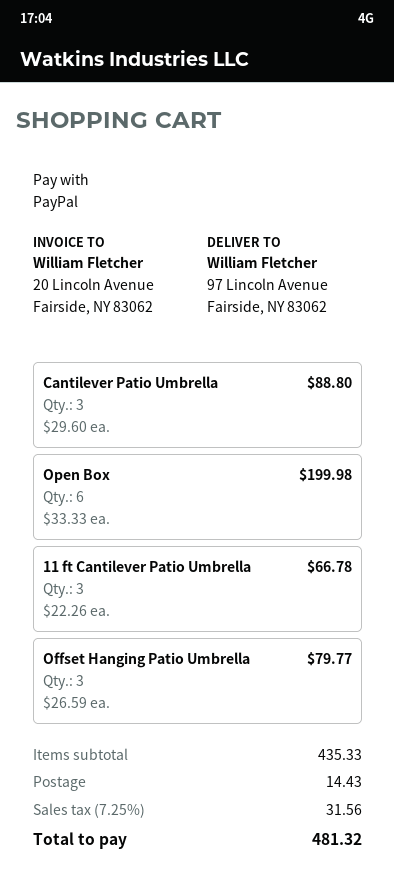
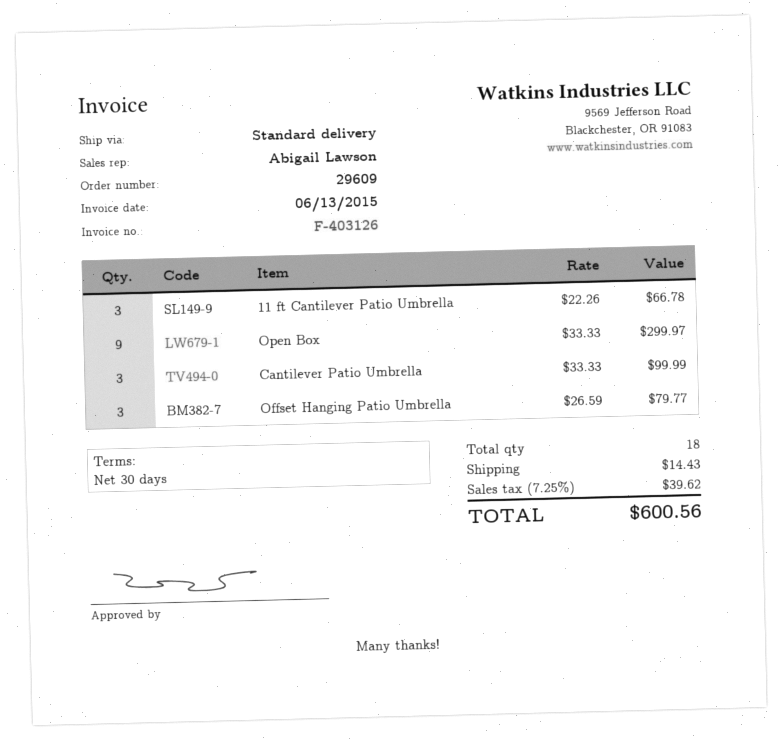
Cantilever Patio Umbrella: 3 x 29.60 = 88.80 -> 3 x 33.33 = 99.99
Open Box: 6 x 33.33 = 199.98 -> 9 x 33.33 = 299.97
tax: 7.25% = 31.56 -> 7.25% = 39.62
total: 481.32 -> 600.56

